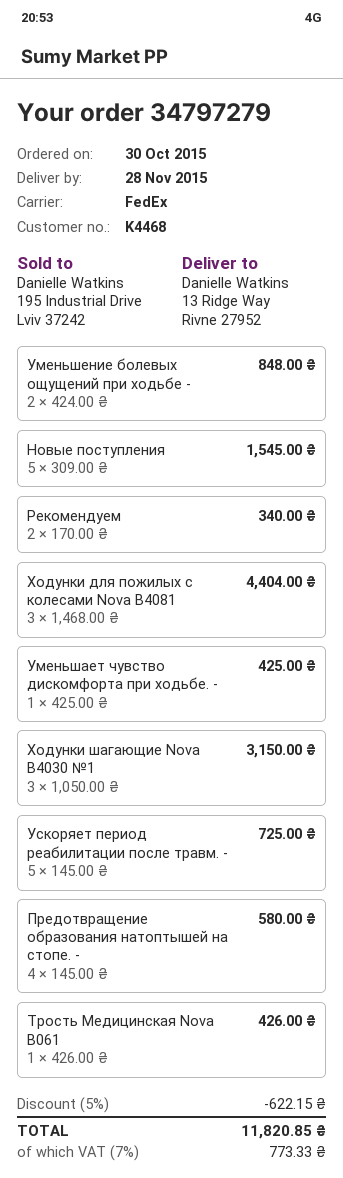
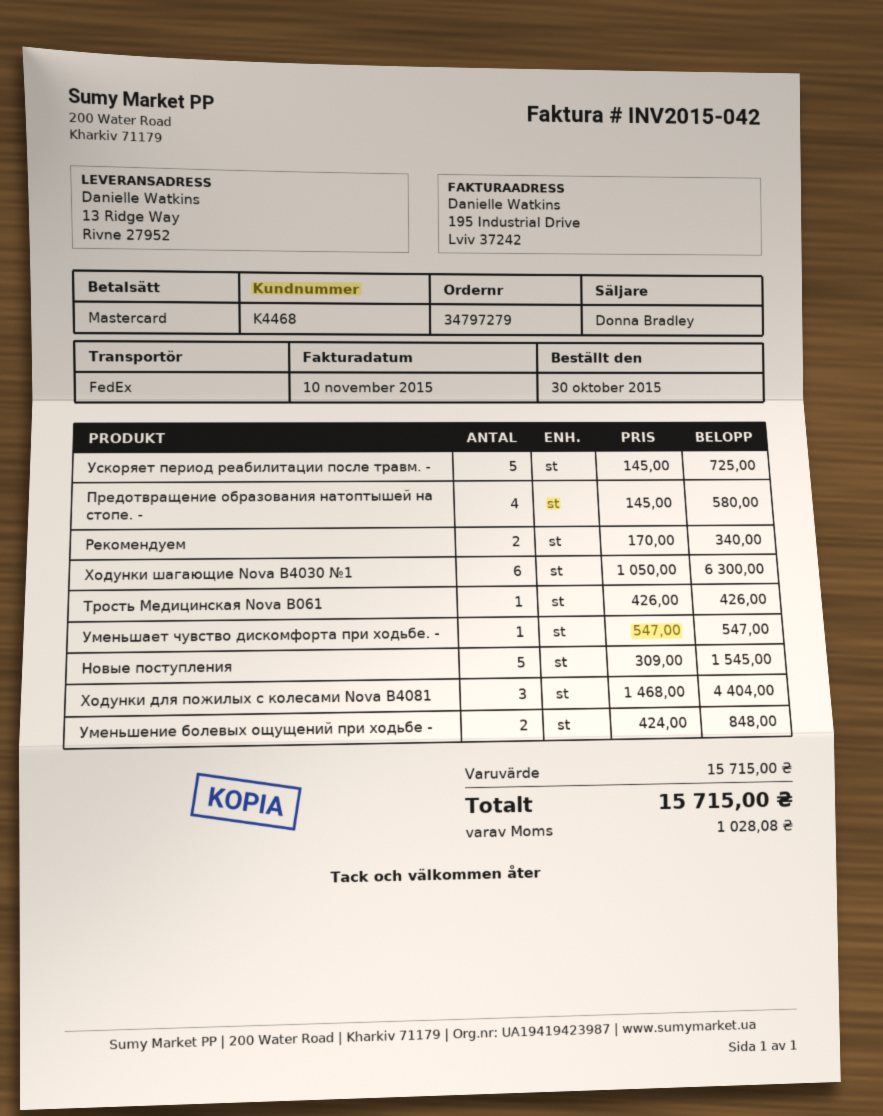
Уменьшает чувство дискомфорта при ходьбе. -: 1 x 425.00 = 425.00 -> 1 x 547.00 = 547.00
Ходунки шагающие Nova B4030 №1: 3 x 1050.00 = 3150.00 -> 6 x 1050.00 = 6300.00
discount: 5% = 622.15 -> none
tax: 773.33 -> 1028.08
total: 11820.85 -> 15715.00

